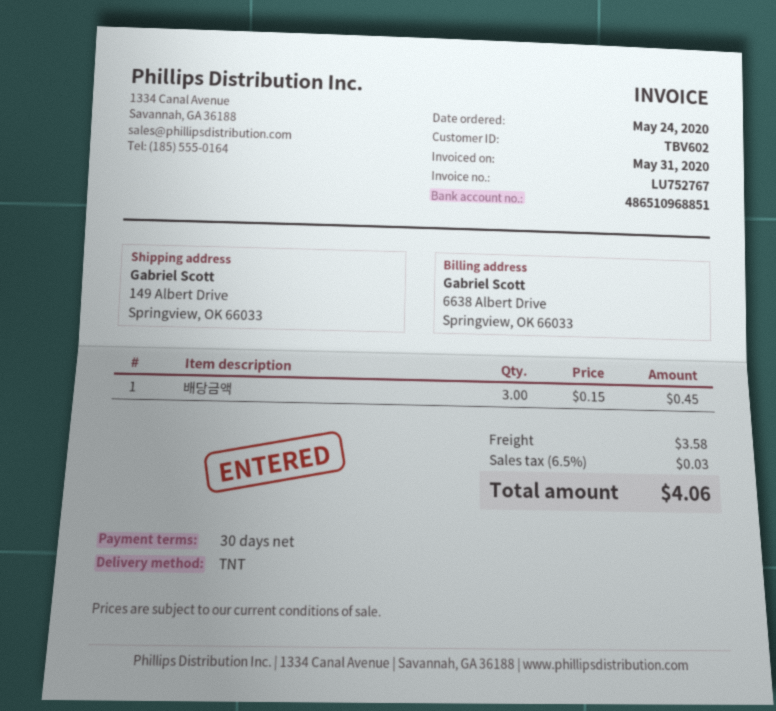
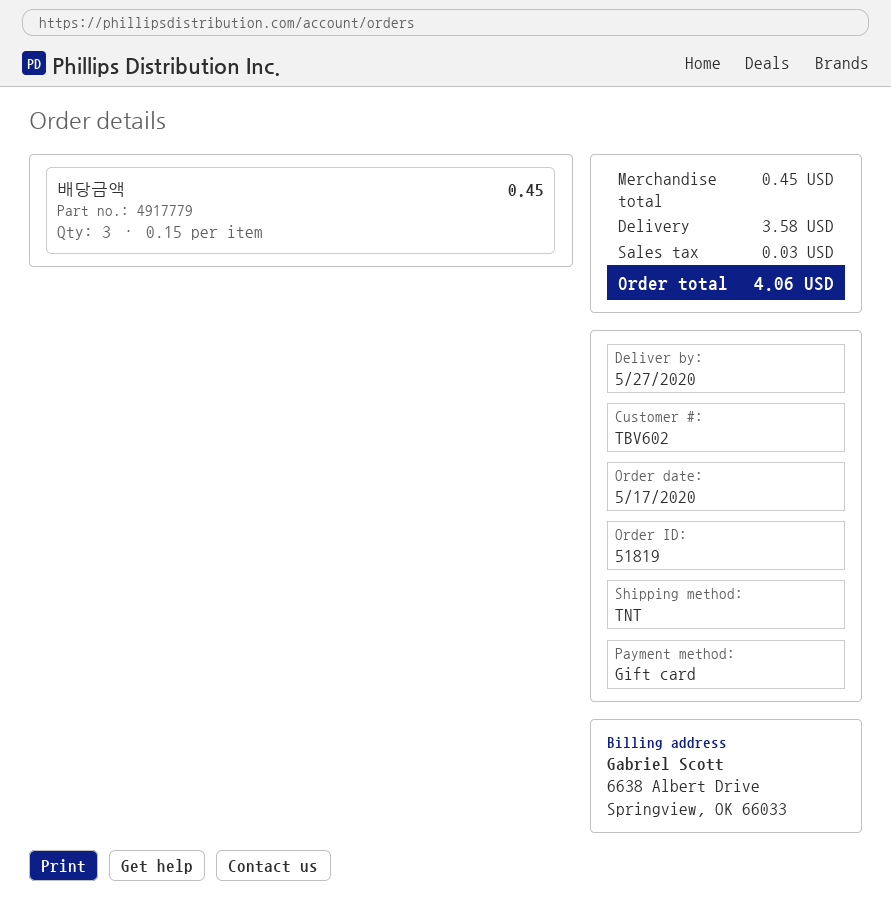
order date: 2020-05-24 -> 2020-05-17

